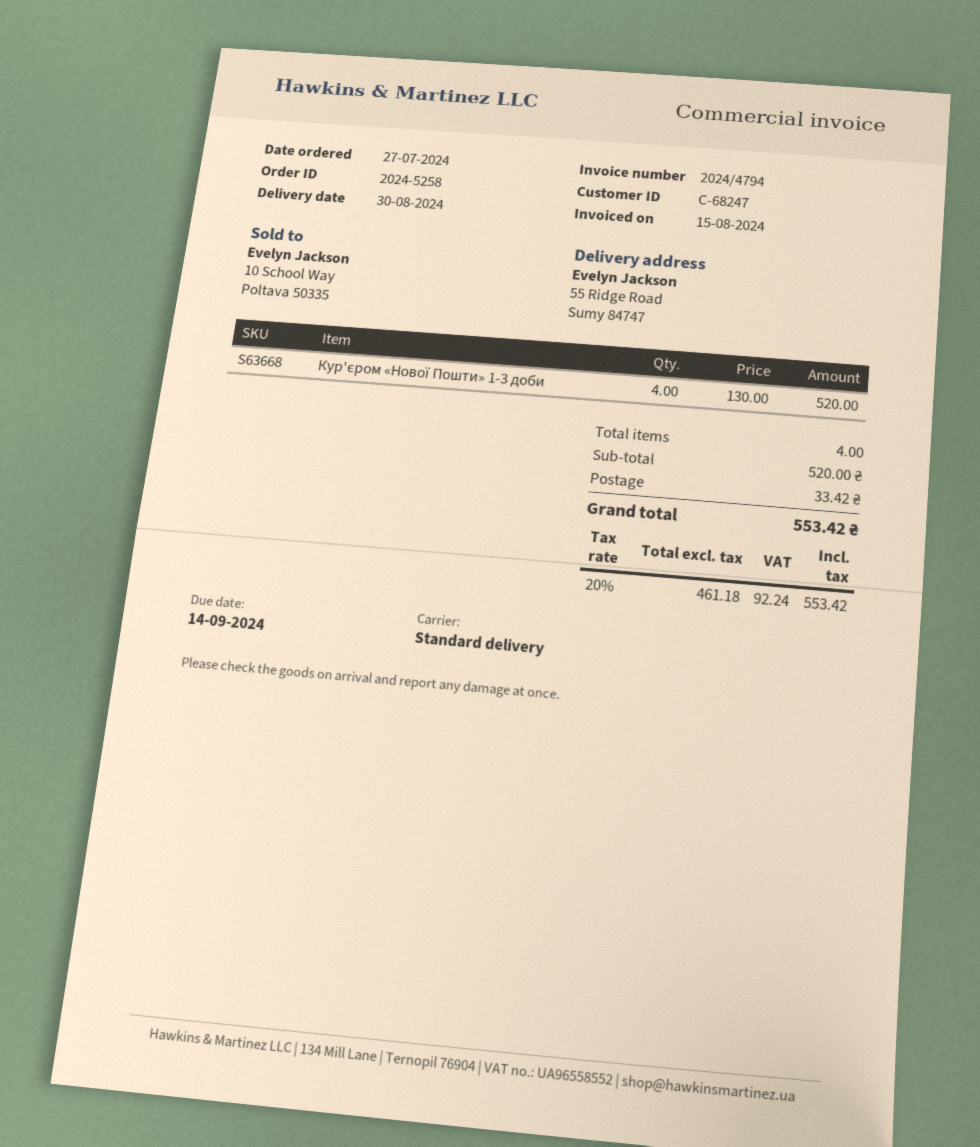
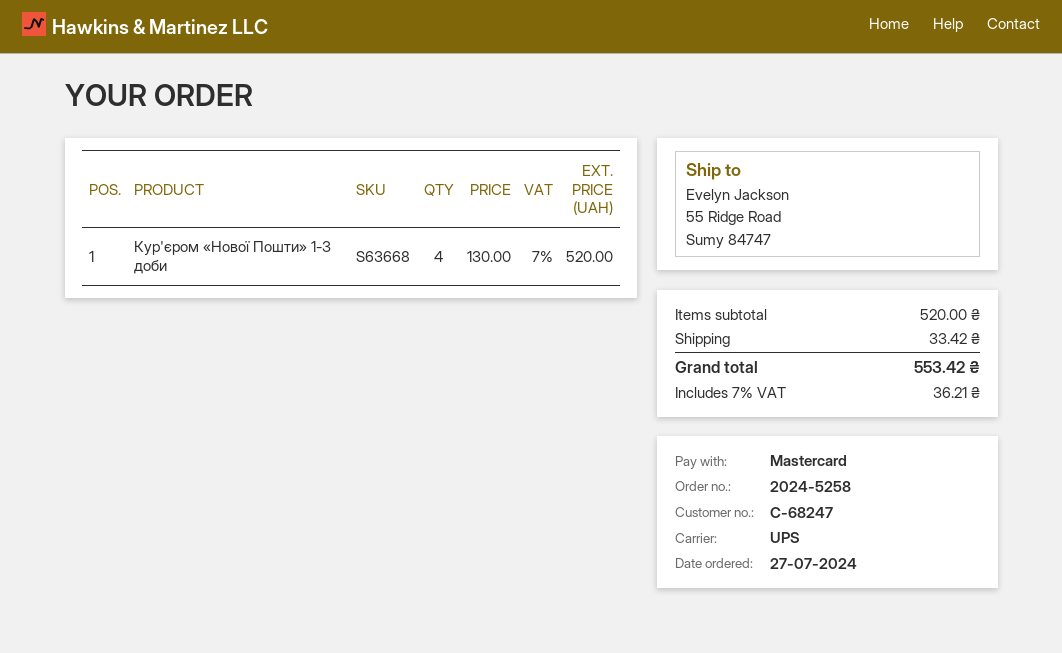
shipping method: standard -> UPS
tax: 20% = 92.24 -> 7% = 36.21

